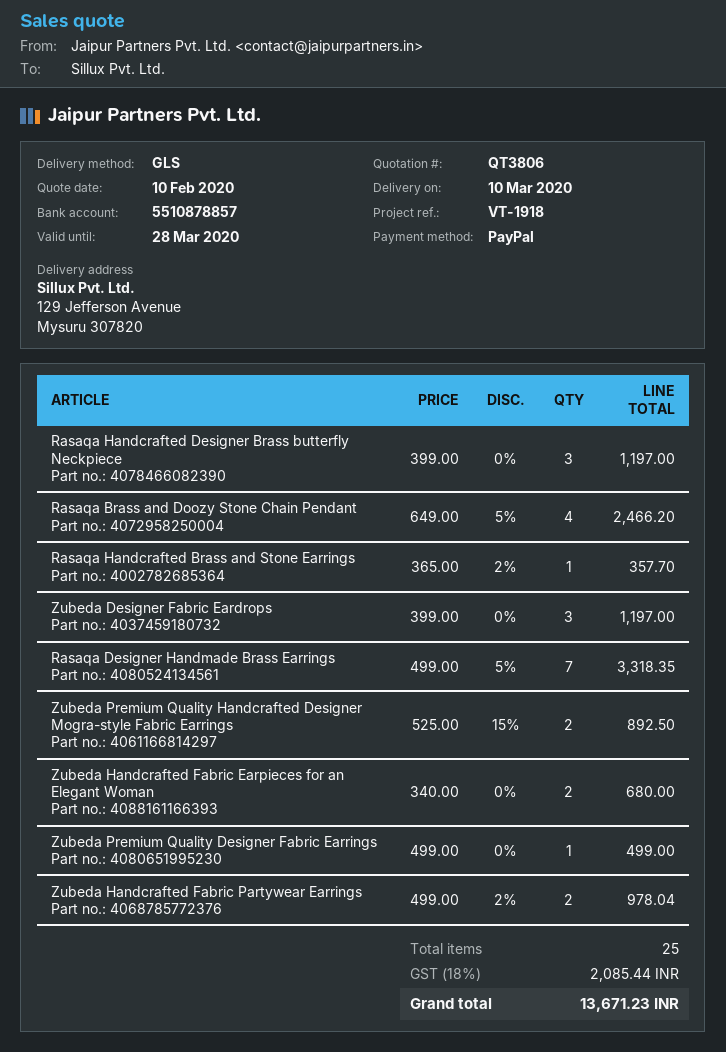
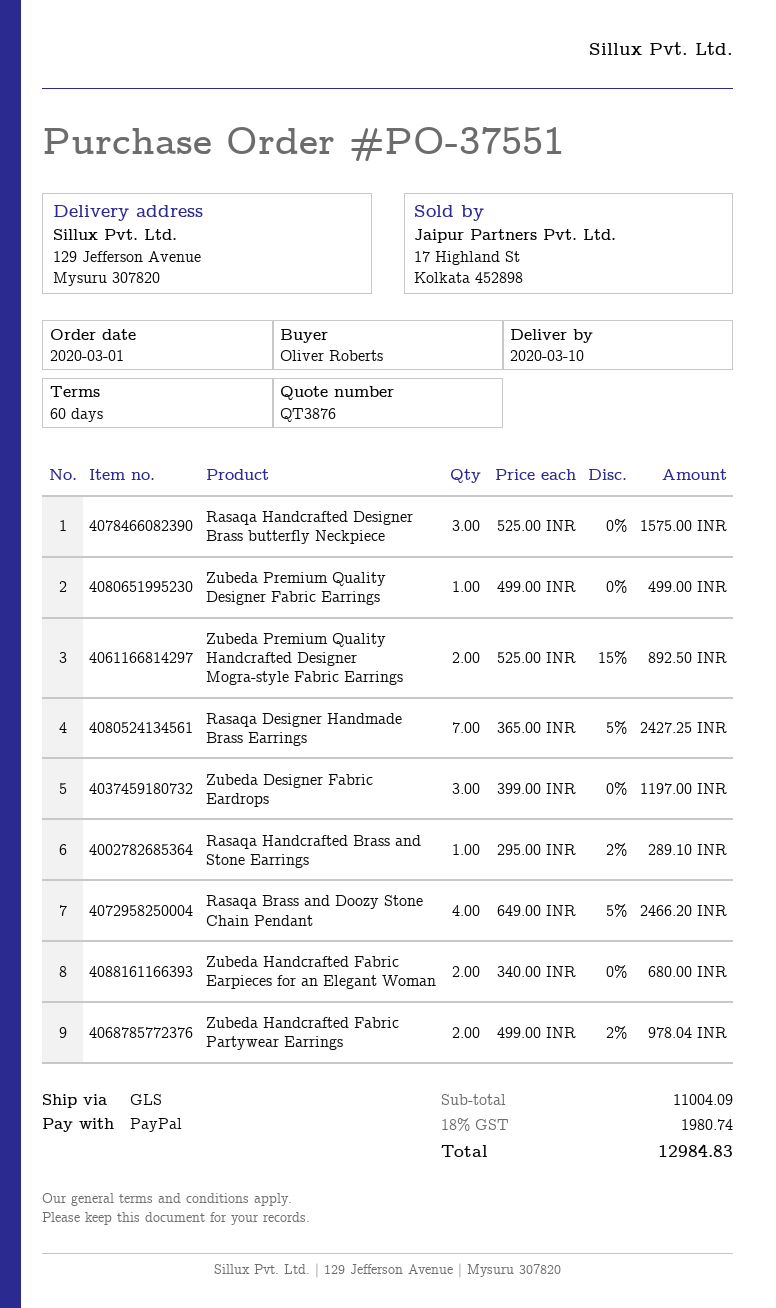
quote number: QT3806 -> QT3876
Rasaqa Handcrafted Designer Brass butterfly Neckpiece: 3 x 399.00 = 1197.00 -> 3 x 525.00 = 1575.00
Rasaqa Handcrafted Brass and Stone Earrings: 1 x 365.00 - 2% = 357.70 -> 1 x 295.00 - 2% = 289.10
Rasaqa Designer Handmade Brass Earrings: 7 x 499.00 - 5% = 3318.35 -> 7 x 365.00 - 5% = 2427.25
tax: 18% = 2085.44 -> 18% = 1980.74
total: 13671.23 -> 12984.83

